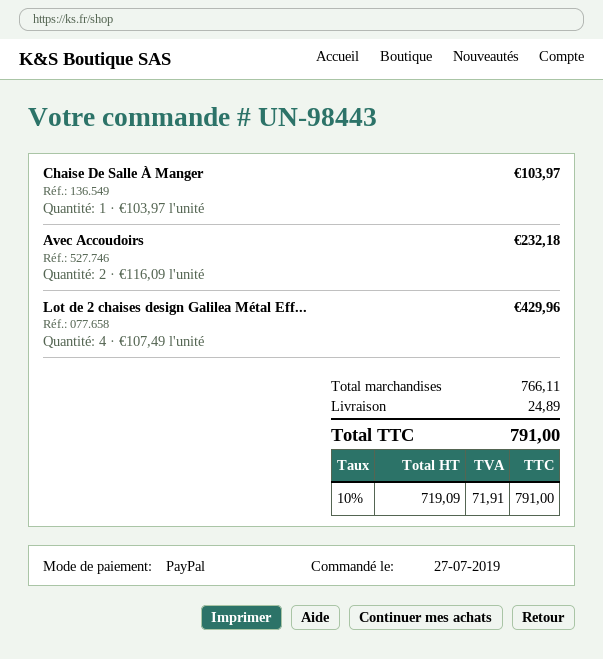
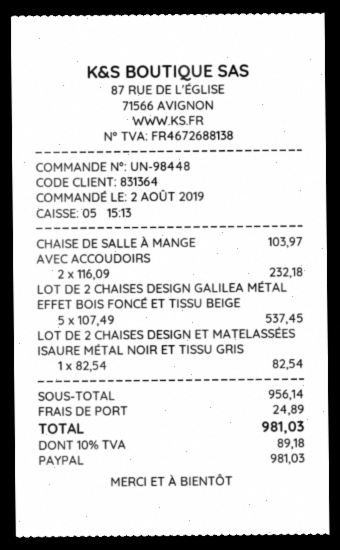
order number: UN-98443 -> UN-98448
order date: 2019-07-27 -> 2019-08-02
Lot de 2 chaises design Galilea Métal Eff...: 4 x 107.49 = 429.96 -> 5 x 107.49 = 537.45
LOT DE 2 CHAISES DESIGN ET MATELASSÉES ISAURE MÉTAL NOIR ET TISSU GRIS: none -> 1 x 82.54 = 82.54
subtotal: 766.11 -> 956.14
tax: 10% = 71.91 -> 10% = 89.18
total: 791.00 -> 981.03

